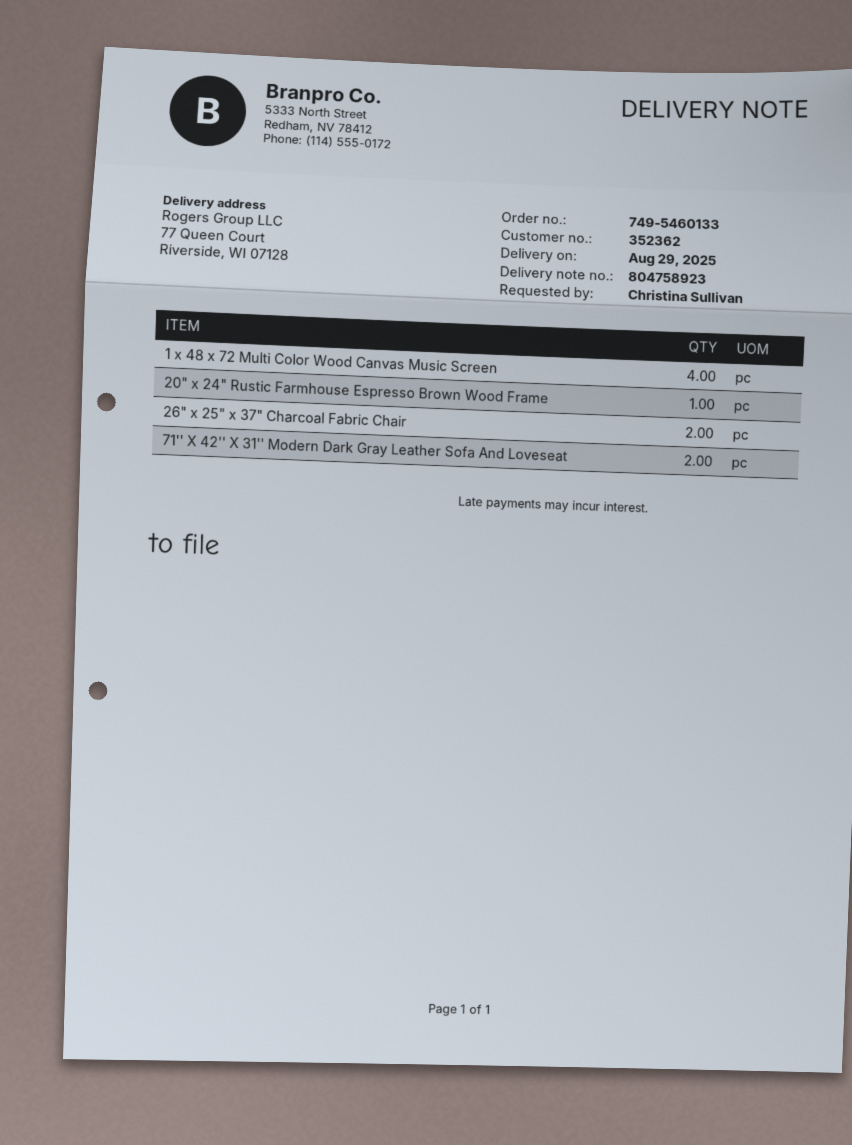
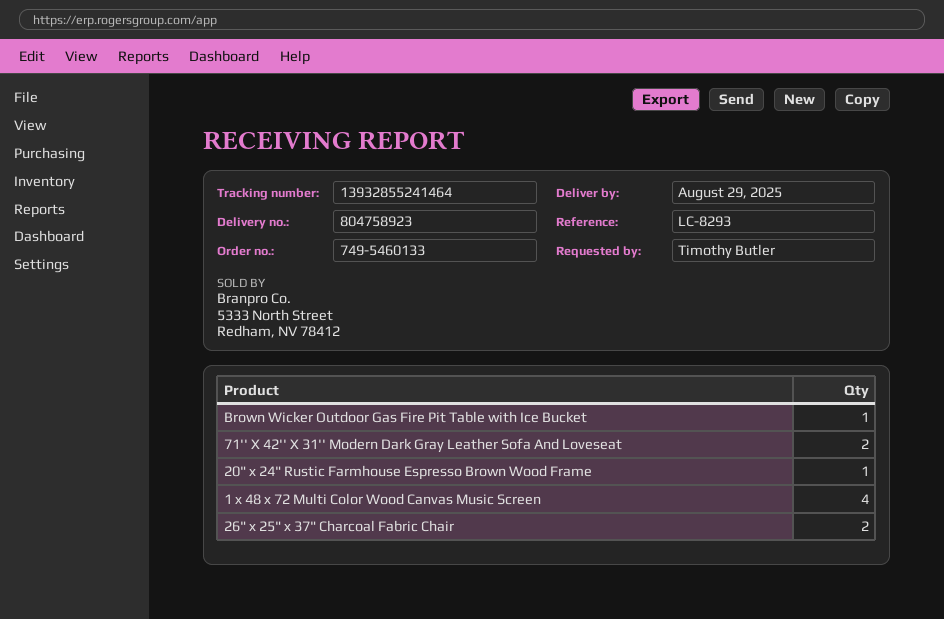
ordered by: Christina Sullivan -> Timothy Butler
Brown Wicker Outdoor Gas Fire Pit Table with Ice Bucket: none -> 1

